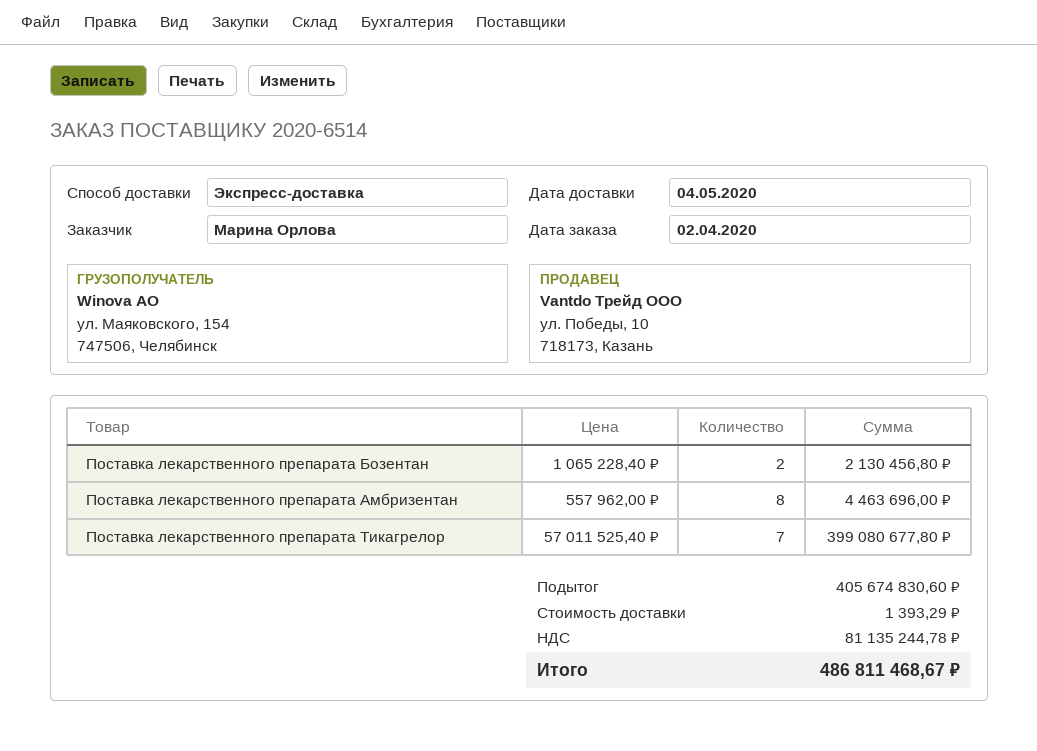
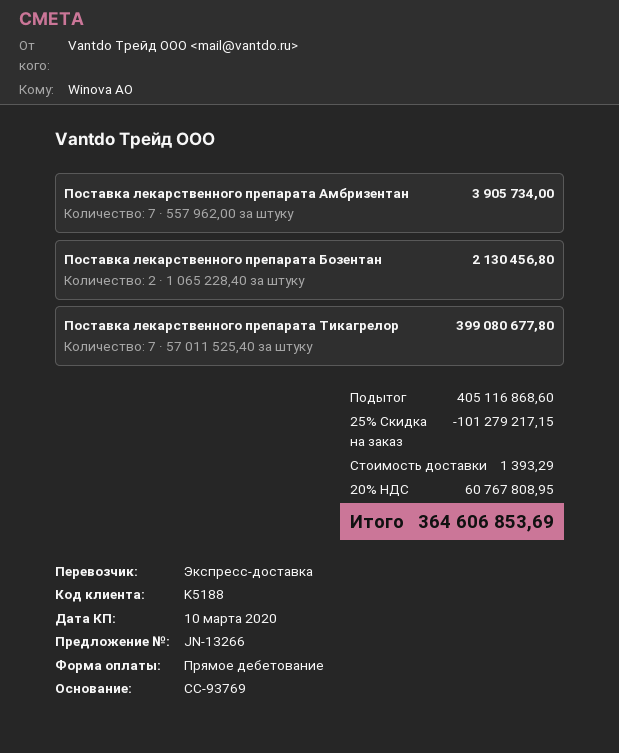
Поставка лекарственного препарата Амбризентан: 8 x 557962.00 = 4463696.00 -> 7 x 557962.00 = 3905734.00
subtotal: 405674830.60 -> 405116868.60
discount: none -> 25% = 101279217.15
tax: 81135244.78 -> 60767808.95
total: 486811468.67 -> 364606853.69

